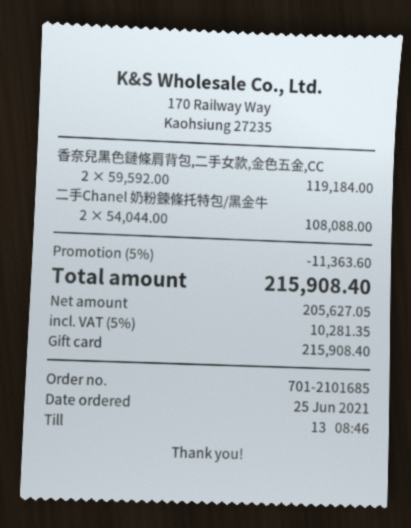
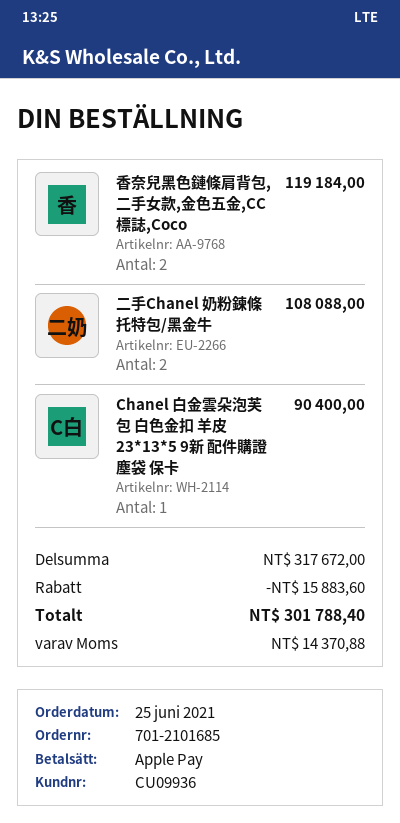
payment method: gift card -> Apple Pay
Chanel 白金雲朵泡芙包 白色金扣 羊皮 23*13*5 9新 配件購證 塵袋 保卡: none -> 1 for 90400.00
discount: 11363.60 -> 15883.60
tax: 10281.35 -> 14370.88
total: 215908.40 -> 301788.40

